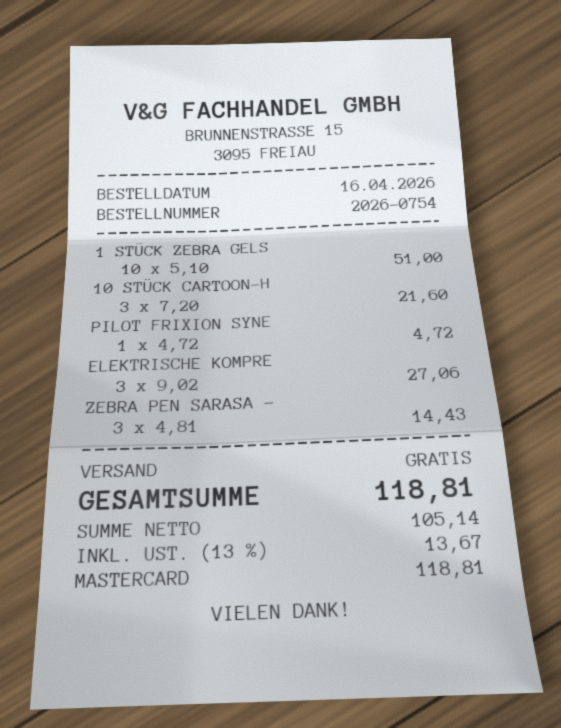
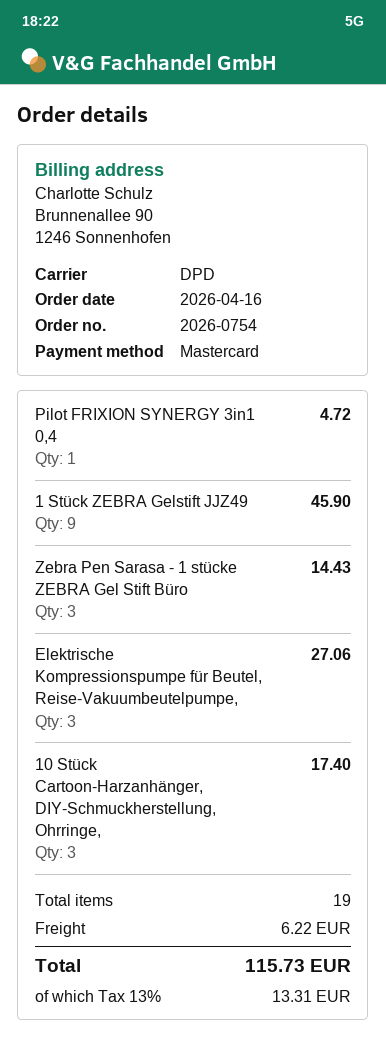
1 STÜCK ZEBRA GELS: 10 for 51.00 -> 9 for 45.90
10 STÜCK CARTOON-H: 3 for 21.60 -> 3 for 17.40
shipping: 0.00 -> 6.22
tax: 13% = 13.67 -> 13% = 13.31
total: 118.81 -> 115.73

